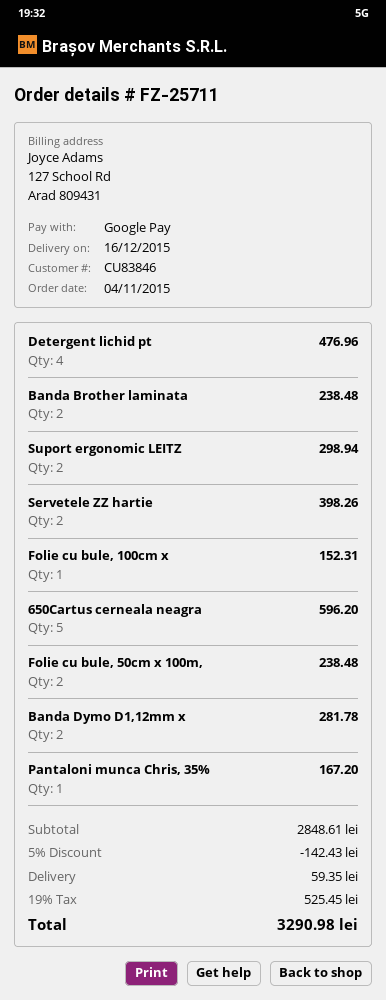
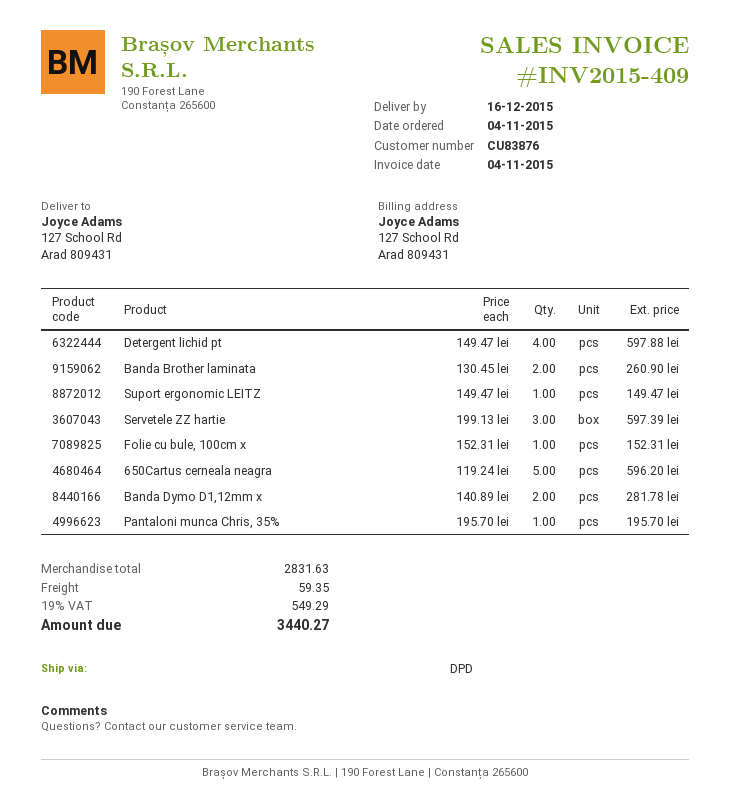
customer number: CU83846 -> CU83876
Detergent lichid pt: 4 for 476.96 -> 4 for 597.88
Banda Brother laminata: 2 for 238.48 -> 2 for 260.90
Suport ergonomic LEITZ: 2 for 298.94 -> 1 for 149.47
Servetele ZZ hartie: 2 for 398.26 -> 3 for 597.39
Folie cu bule, 50cm x 100m,: 2 for 238.48 -> none
Pantaloni munca Chris, 35%: 1 for 167.20 -> 1 for 195.70
subtotal: 2848.61 -> 2831.63
discount: 5% = 142.43 -> none
tax: 19% = 525.45 -> 19% = 549.29
total: 3290.98 -> 3440.27

